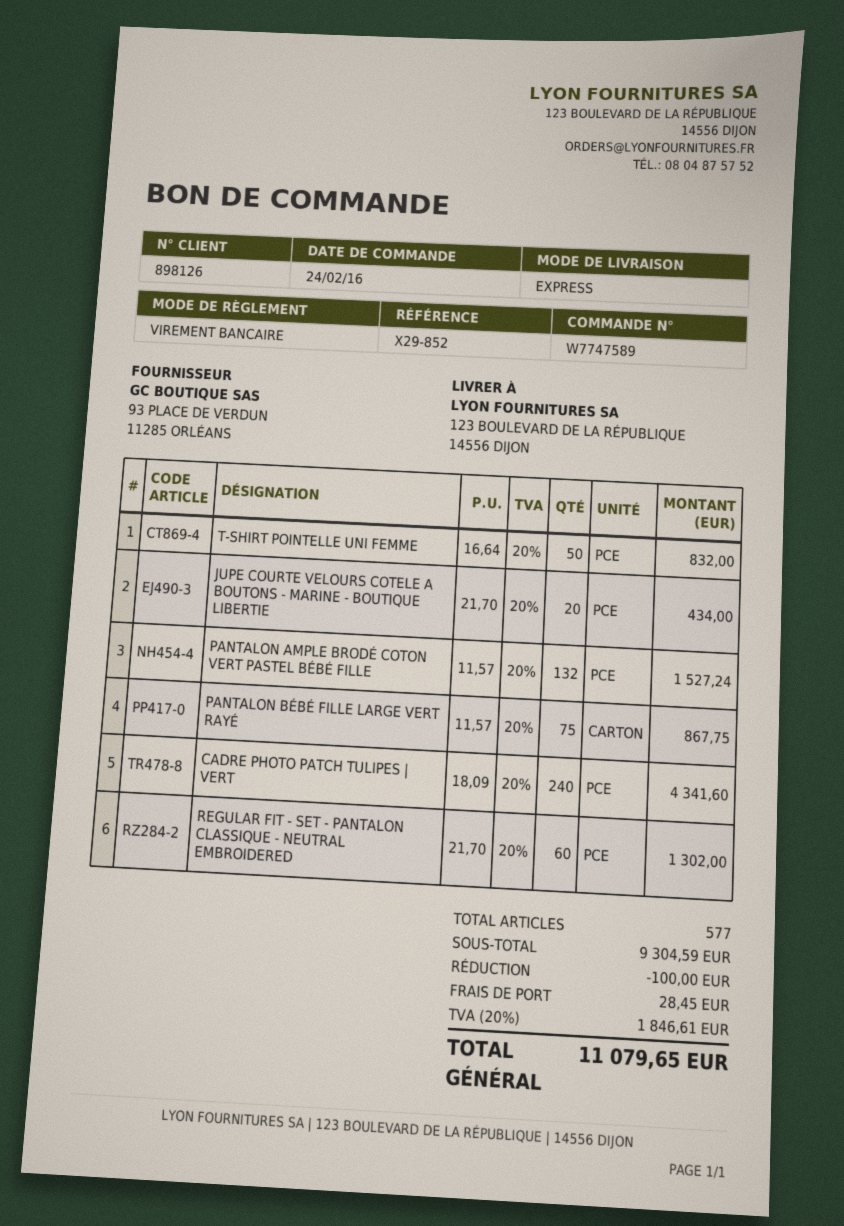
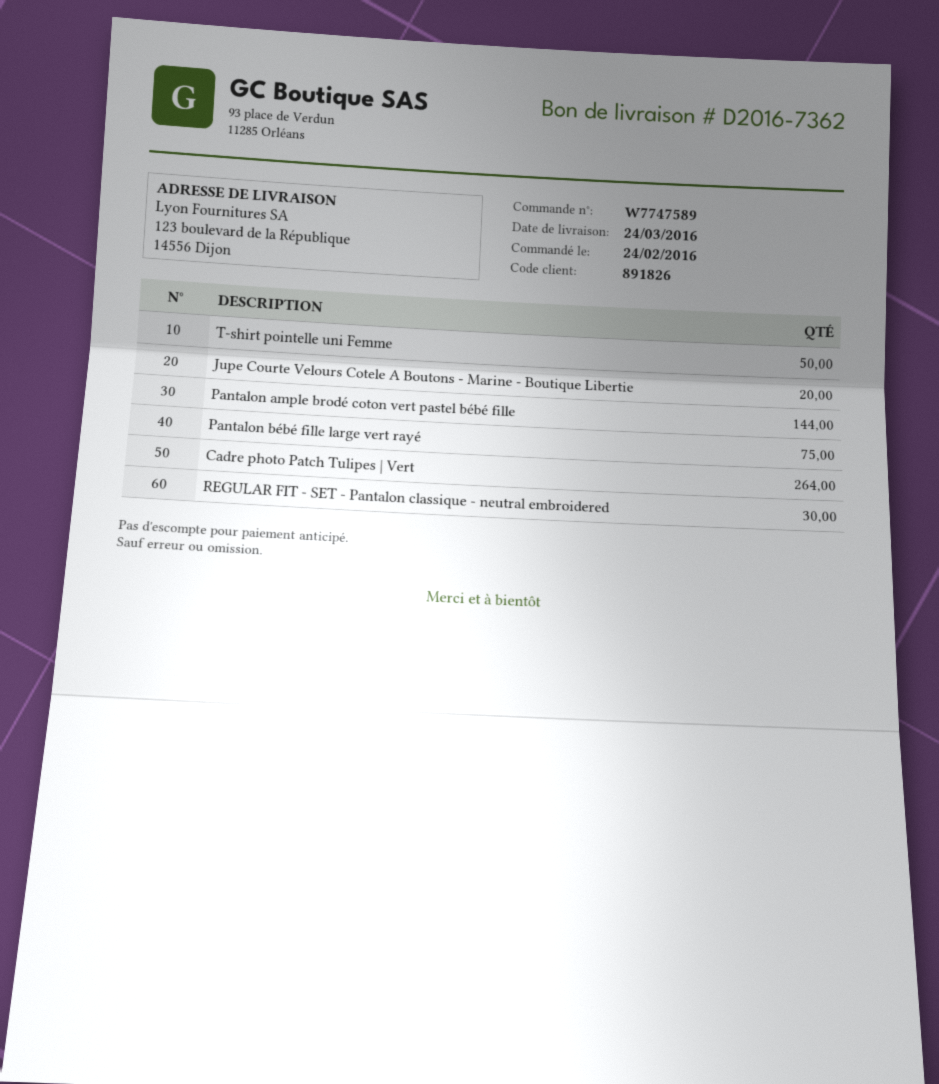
customer number: 898126 -> 891826
PANTALON AMPLE BRODÉ COTON VERT PASTEL BÉBÉ FILLE: 132 -> 144
CADRE PHOTO PATCH TULIPES | VERT: 240 -> 264
REGULAR FIT - SET - PANTALON CLASSIQUE - NEUTRAL EMBROIDERED: 60 -> 30

